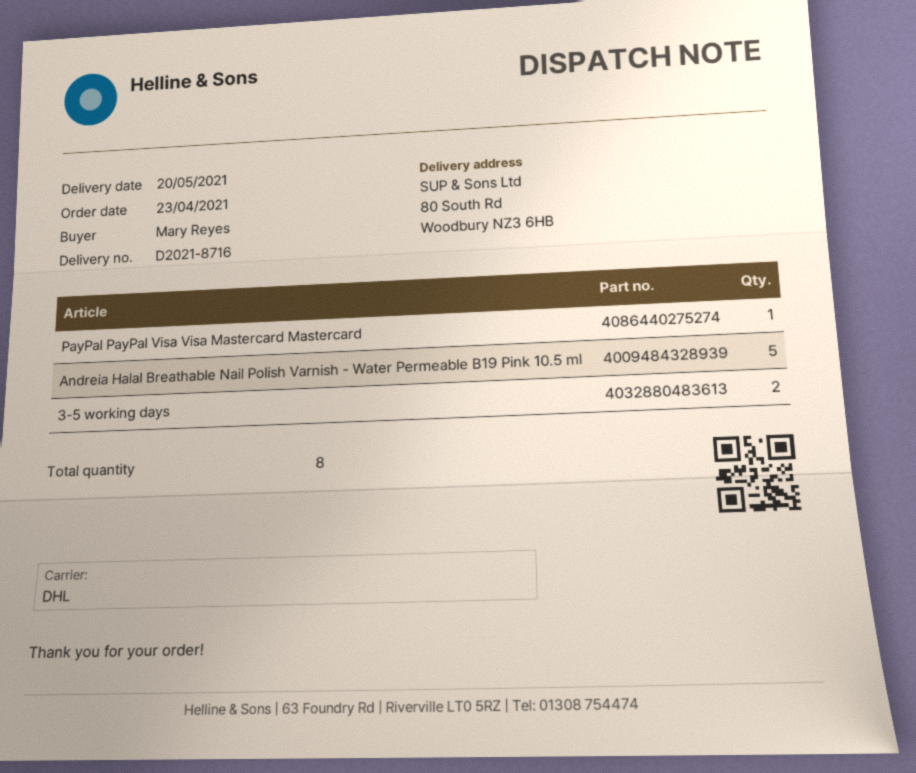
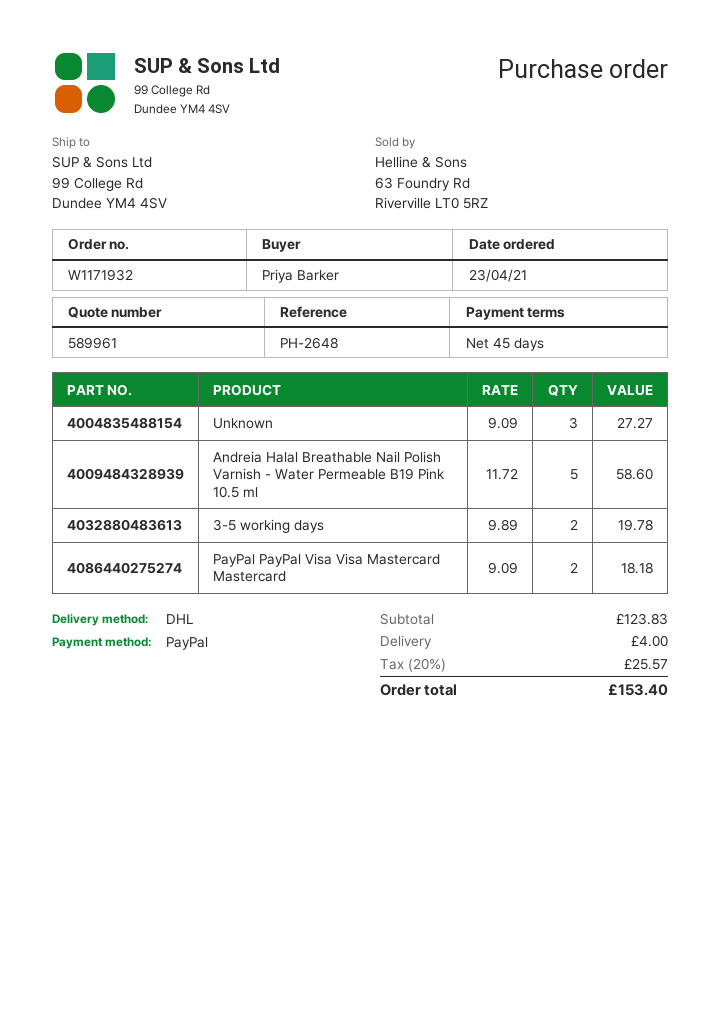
ordered by: Mary Reyes -> Priya Barker
ship to: 80 South Rd, Woodbury NZ3 6HB -> 99 College Rd, Dundee YM4 4SV
PayPal PayPal Visa Visa Mastercard Mastercard: 1 -> 2
Unknown: none -> 3

